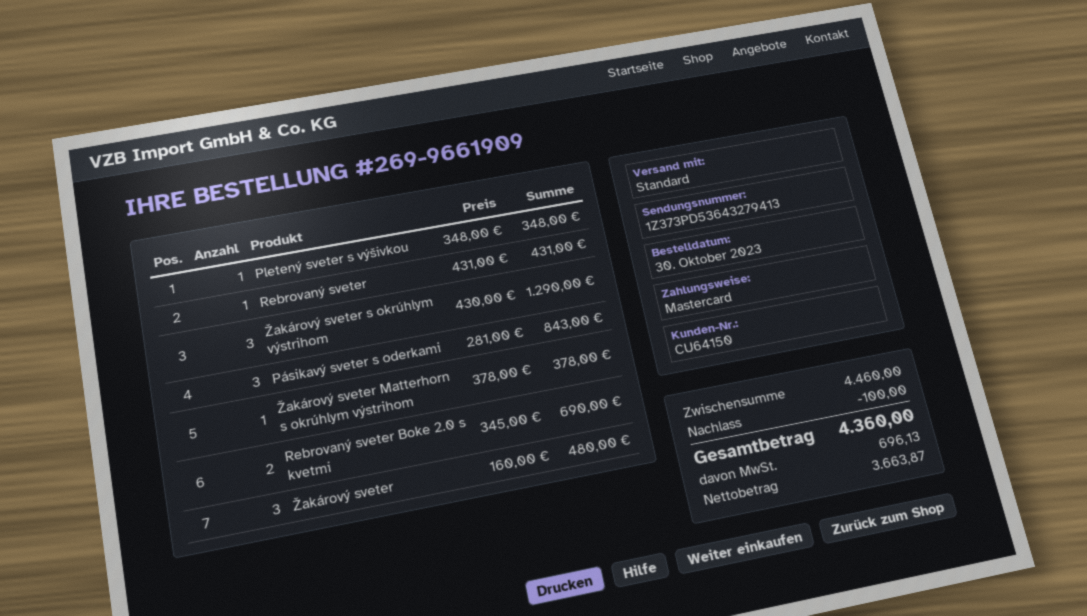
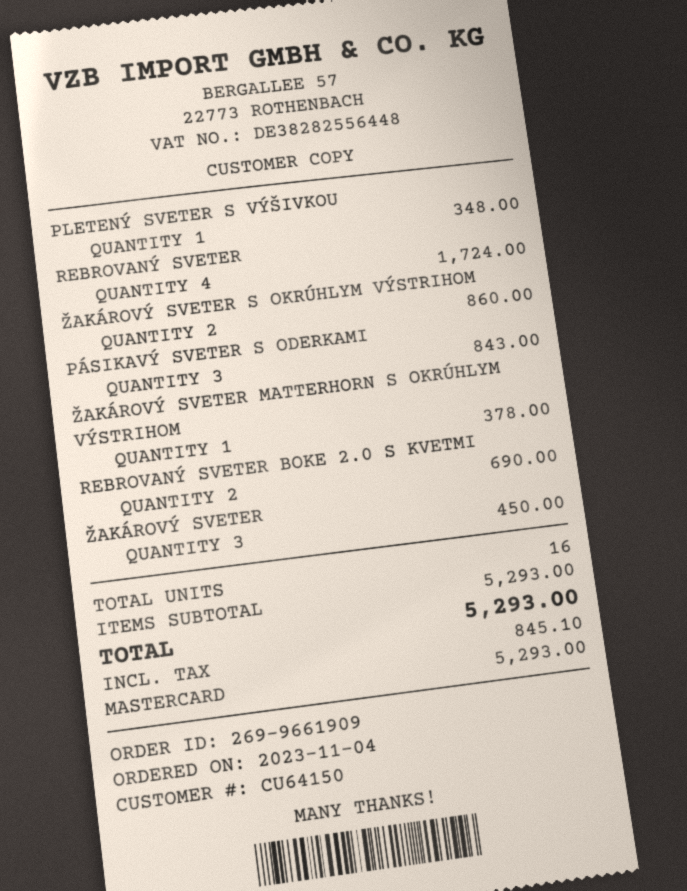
order date: 2023-10-30 -> 2023-11-04
Rebrovaný sveter: 1 for 431.00 -> 4 for 1724.00
Žakárový sveter s okrúhlym výstrihom: 3 for 1290.00 -> 2 for 860.00
Žakárový sveter: 3 for 480.00 -> 3 for 450.00
subtotal: 4460.00 -> 5293.00
discount: 100.00 -> none
tax: 696.13 -> 845.10
total: 4360.00 -> 5293.00

